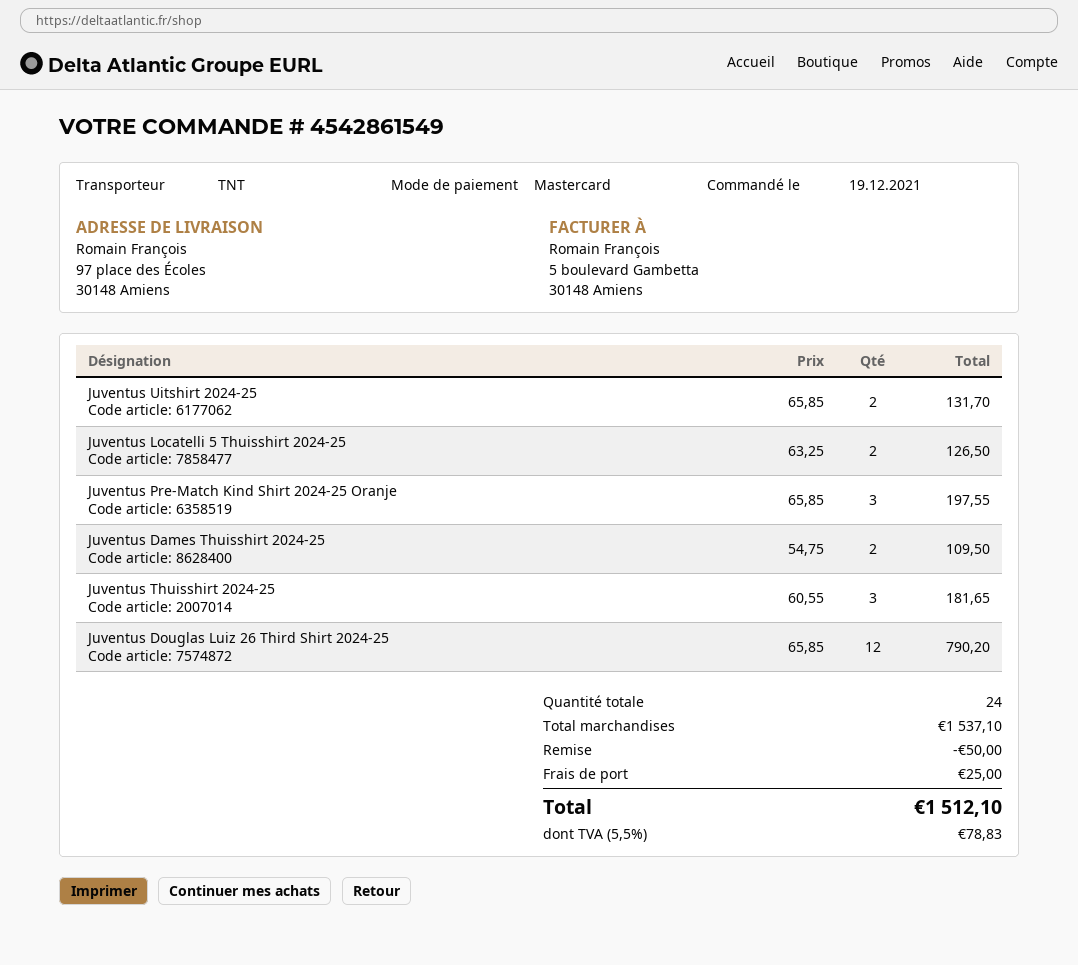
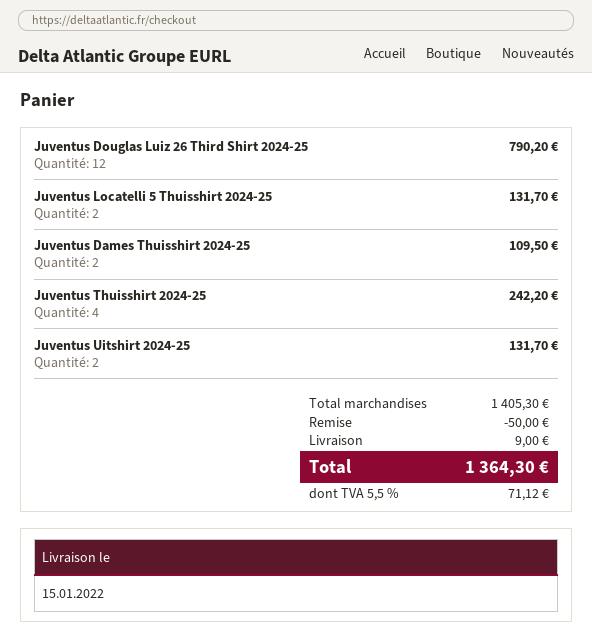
Juventus Locatelli 5 Thuisshirt 2024-25: 2 for 126.50 -> 2 for 131.70
Juventus Pre-Match Kind Shirt 2024-25 Oranje: 3 for 197.55 -> none
Juventus Thuisshirt 2024-25: 3 for 181.65 -> 4 for 242.20
subtotal: 1537.10 -> 1405.30
shipping: 25.00 -> 9.00
tax: 5.5% = 78.83 -> 5.5% = 71.12
total: 1512.10 -> 1364.30

